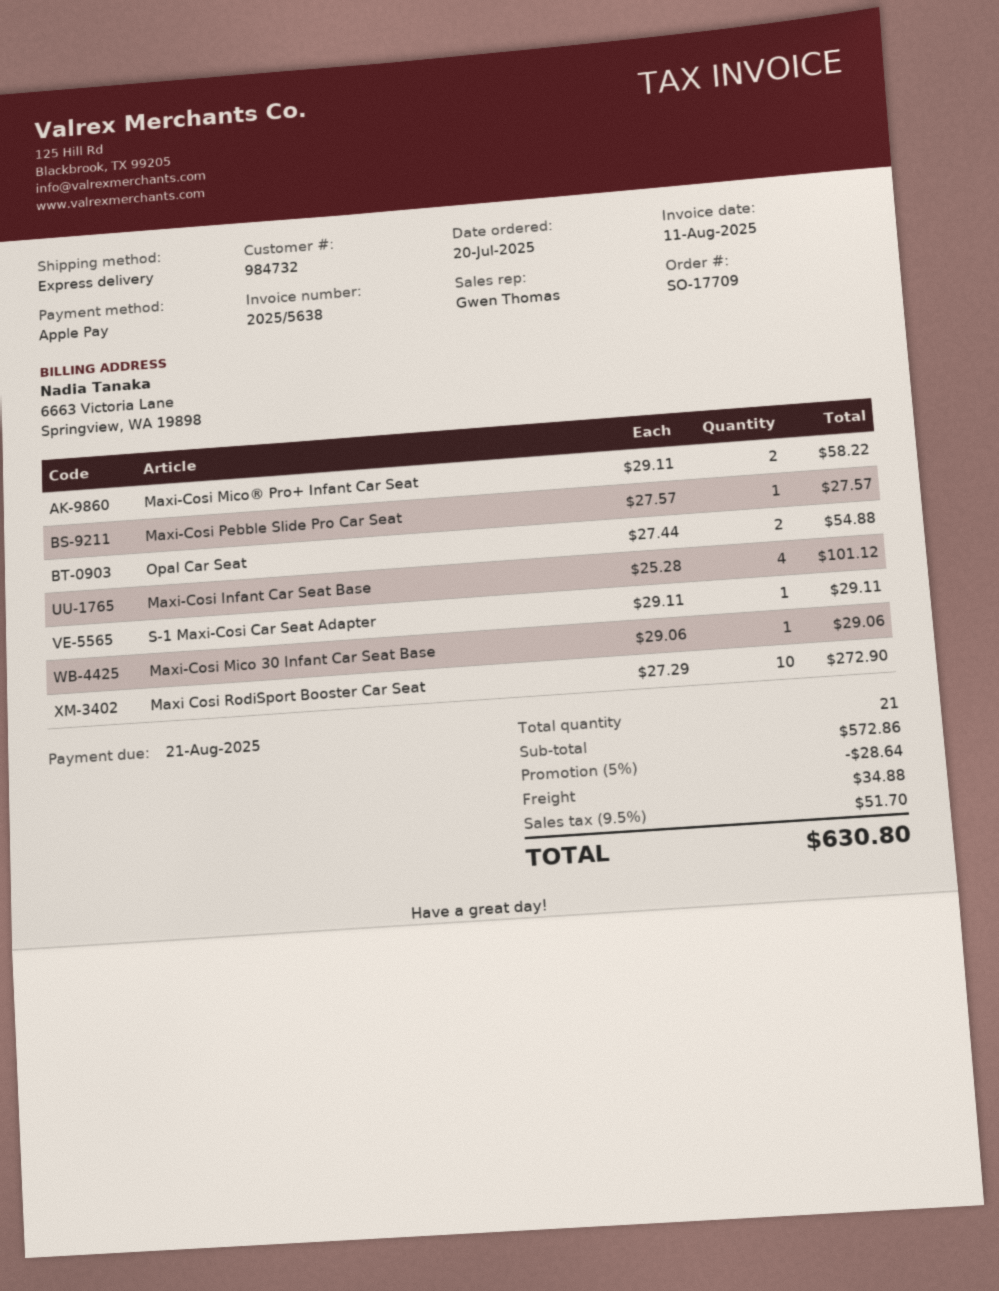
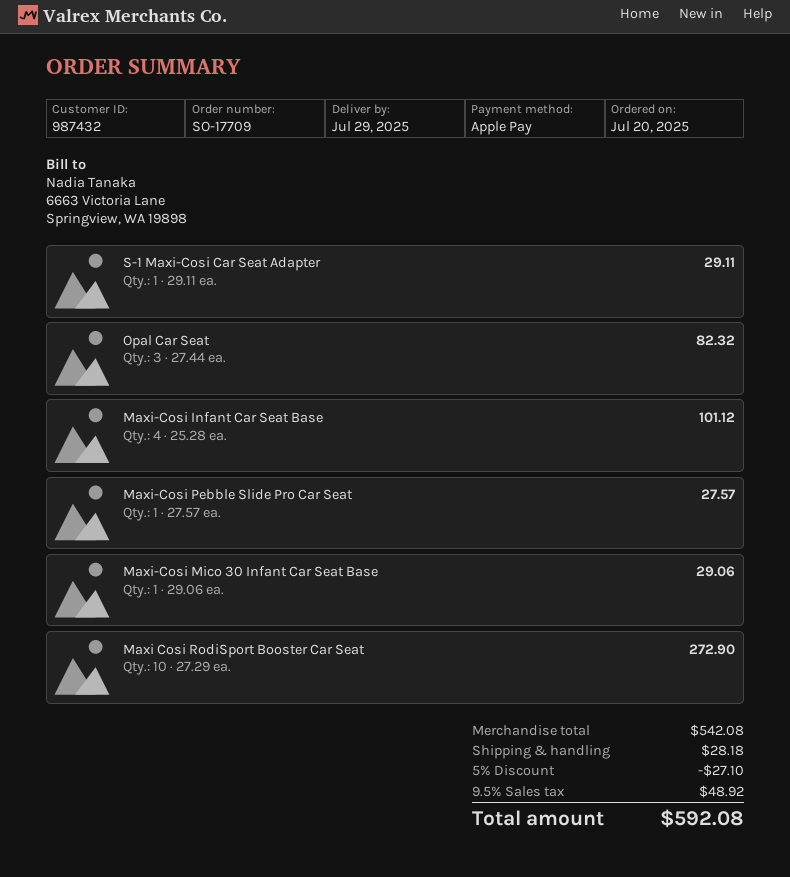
customer number: 984732 -> 987432
Maxi-Cosi Mico® Pro+ Infant Car Seat: 2 x 29.11 = 58.22 -> none
Opal Car Seat: 2 x 27.44 = 54.88 -> 3 x 27.44 = 82.32
subtotal: 572.86 -> 542.08
discount: 5% = 28.64 -> 5% = 27.10
shipping: 34.88 -> 28.18
tax: 9.5% = 51.70 -> 9.5% = 48.92
total: 630.80 -> 592.08

